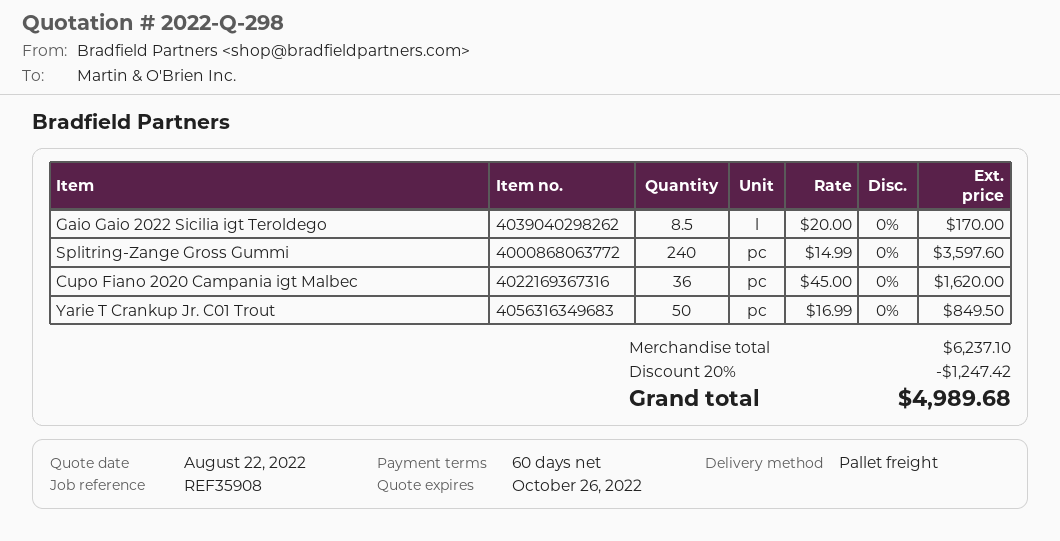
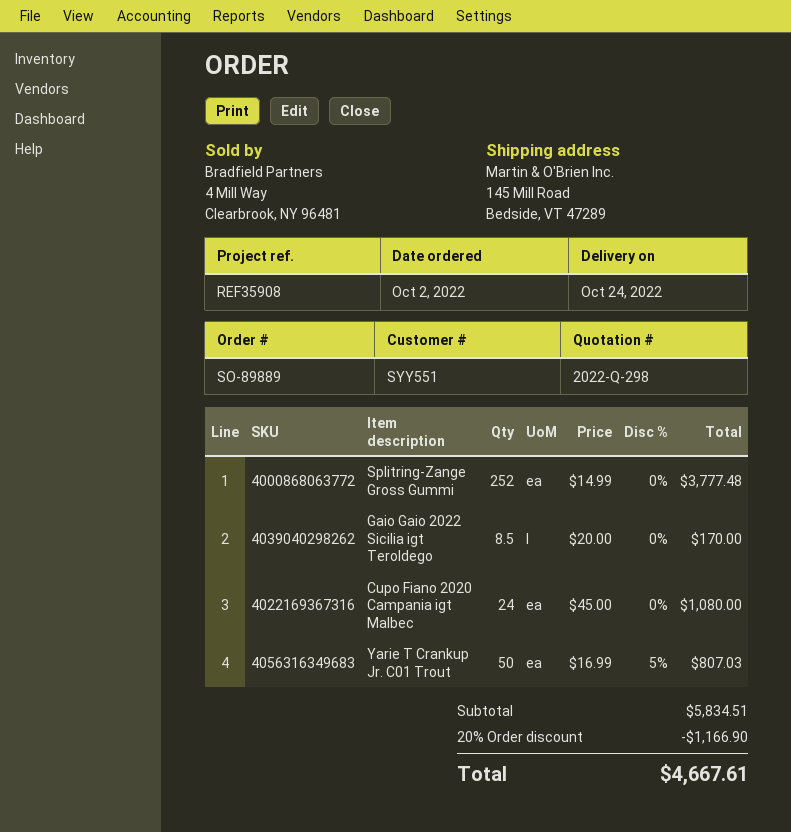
Splitring-Zange Gross Gummi: 240 x 14.99 = 3597.60 -> 252 x 14.99 = 3777.48
Cupo Fiano 2020 Campania igt Malbec: 36 x 45.00 = 1620.00 -> 24 x 45.00 = 1080.00
Yarie T Crankup Jr. C01 Trout: 50 x 16.99 = 849.50 -> 50 x 16.99 - 5% = 807.03
subtotal: 6237.10 -> 5834.51
discount: 20% = 1247.42 -> 20% = 1166.90
total: 4989.68 -> 4667.61

